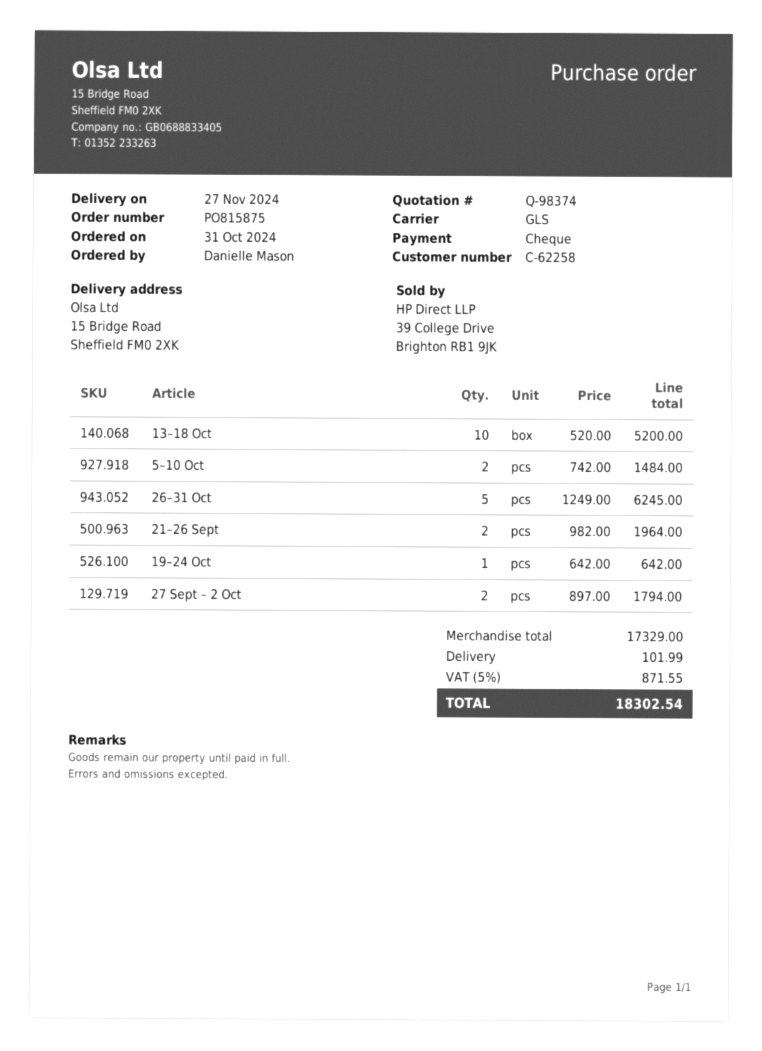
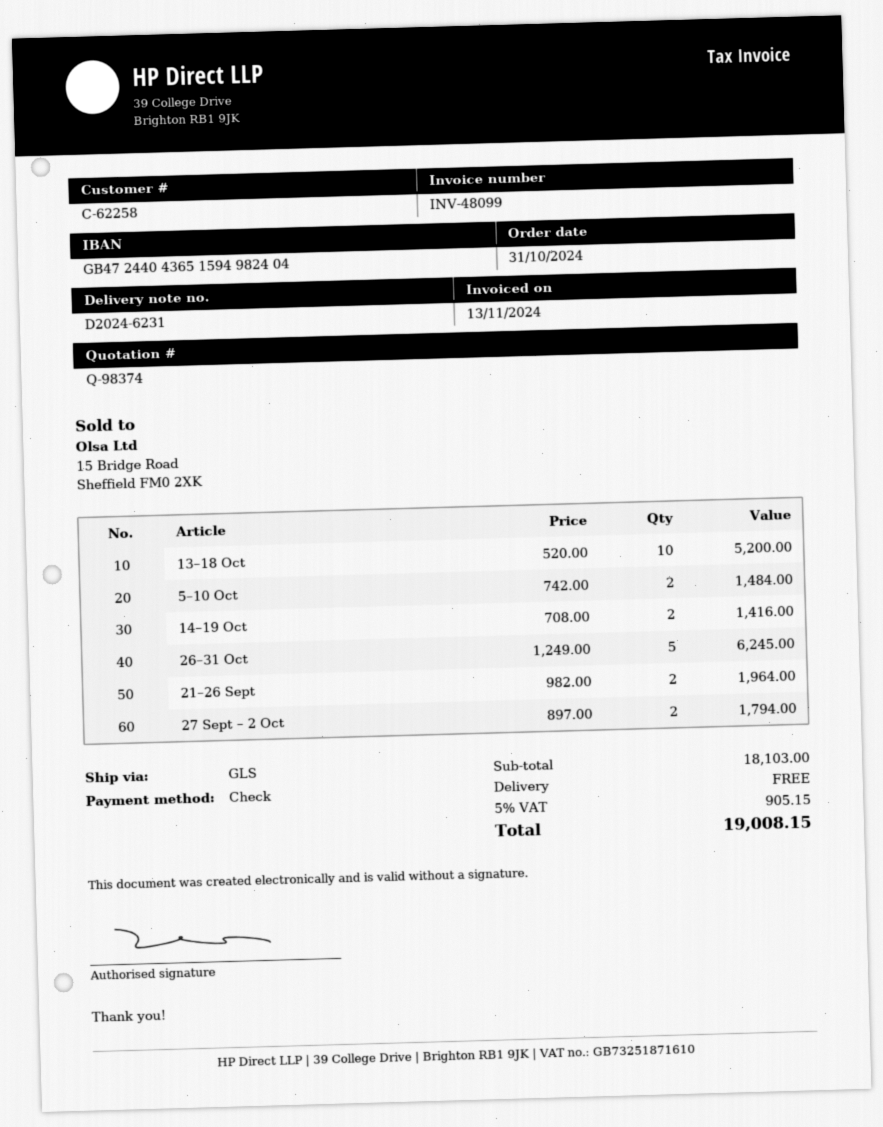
19–24 Oct: 1 x 642.00 = 642.00 -> none
14–19 Oct: none -> 2 x 708.00 = 1416.00
subtotal: 17329.00 -> 18103.00
shipping: 101.99 -> 0.00
tax: 5% = 871.55 -> 5% = 905.15
total: 18302.54 -> 19008.15

